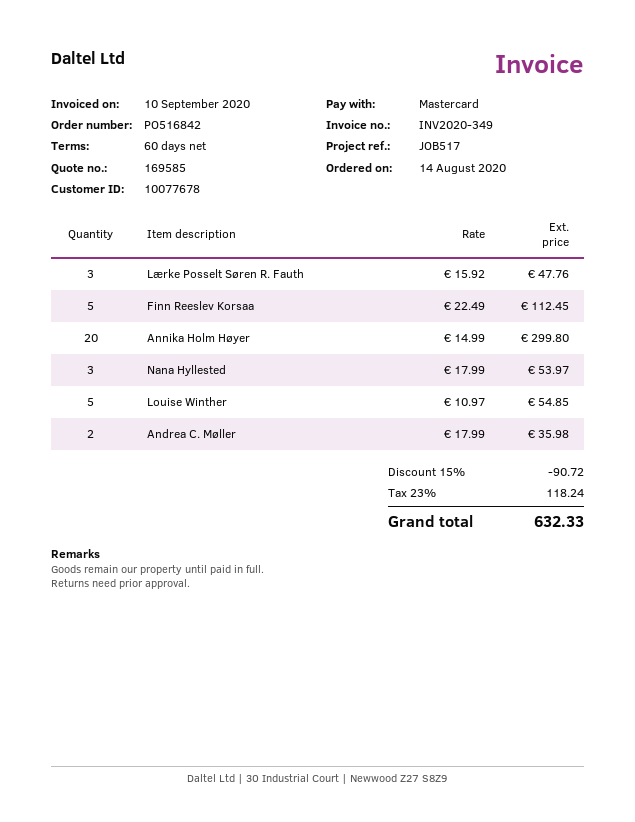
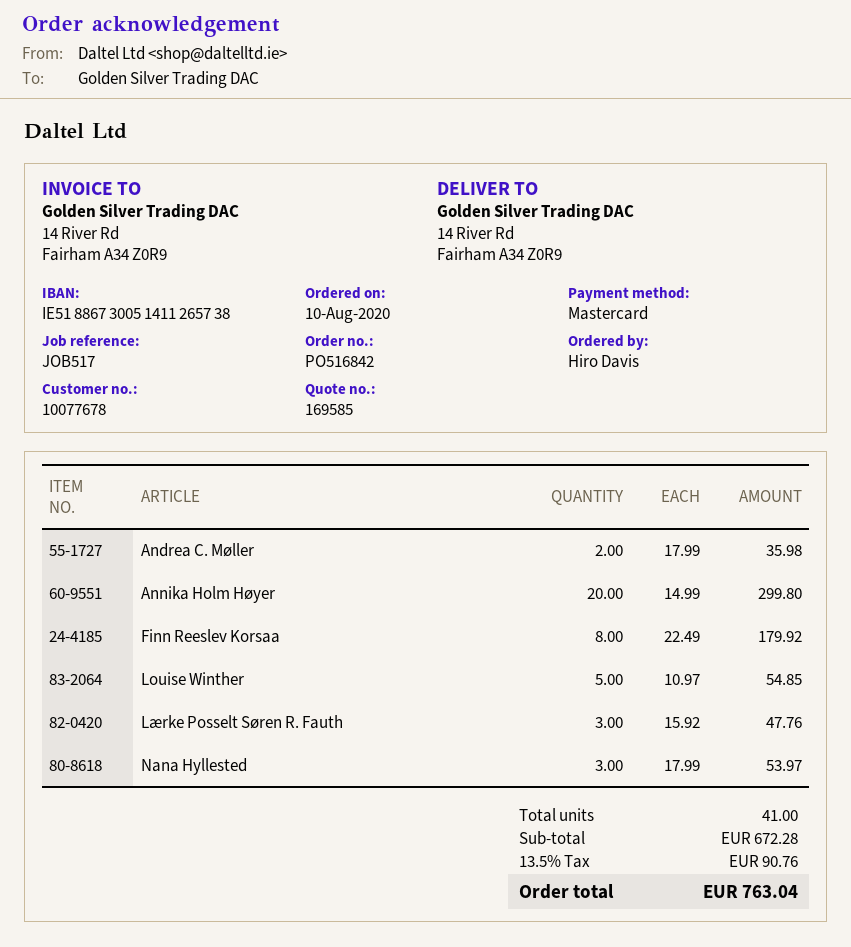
order date: 2020-08-14 -> 2020-08-10
Finn Reeslev Korsaa: 5 x 22.49 = 112.45 -> 8 x 22.49 = 179.92
discount: 15% = 90.72 -> none
tax: 23% = 118.24 -> 13.5% = 90.76
total: 632.33 -> 763.04

